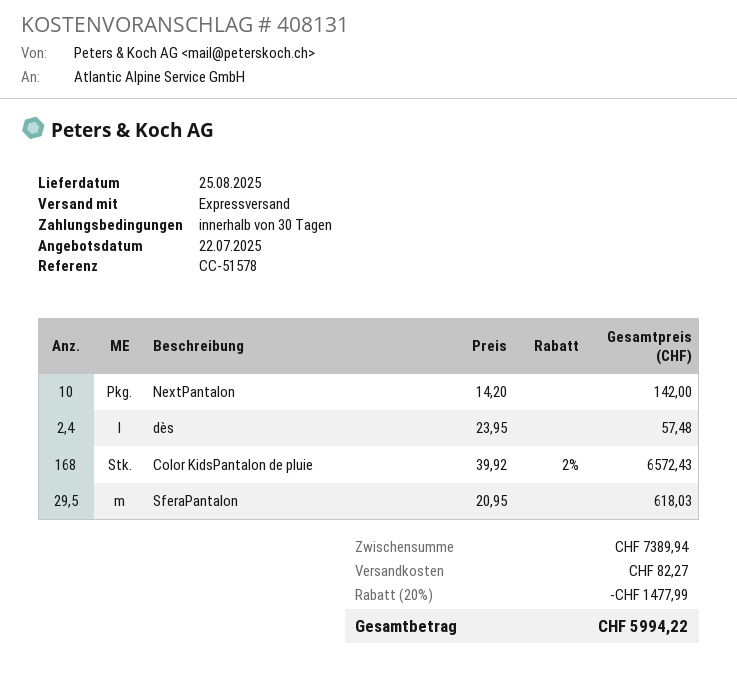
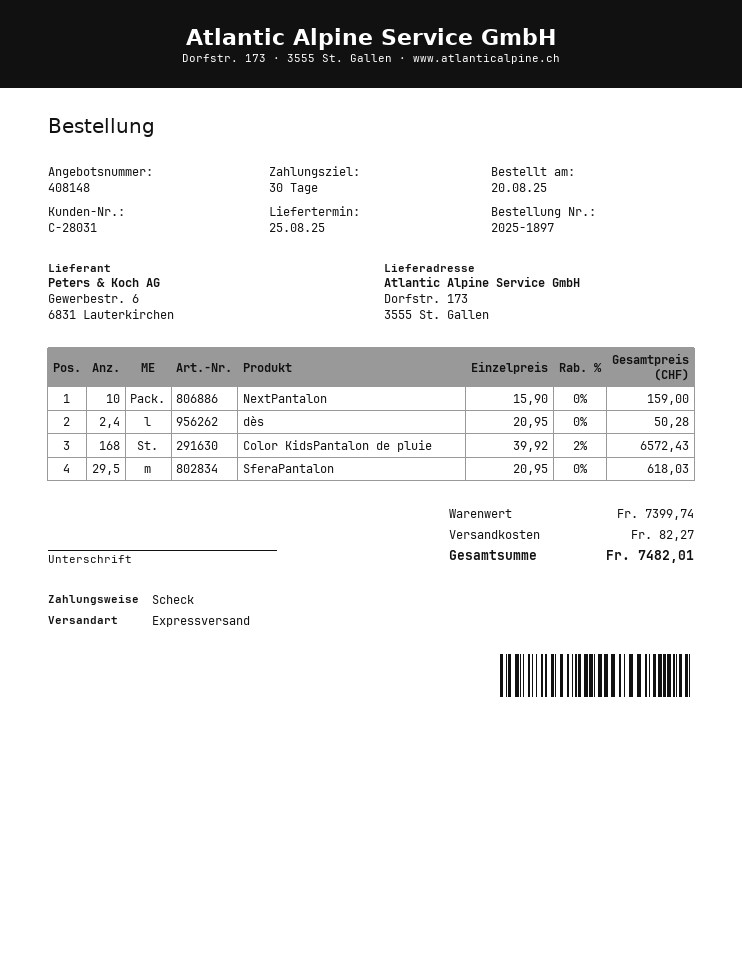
quote number: 408131 -> 408148
NextPantalon: 10 x 14.20 = 142.00 -> 10 x 15.90 = 159.00
dès: 2.4 x 23.95 = 57.48 -> 2.4 x 20.95 = 50.28
subtotal: 7389.94 -> 7399.74
discount: 20% = 1477.99 -> none
total: 5994.22 -> 7482.01

